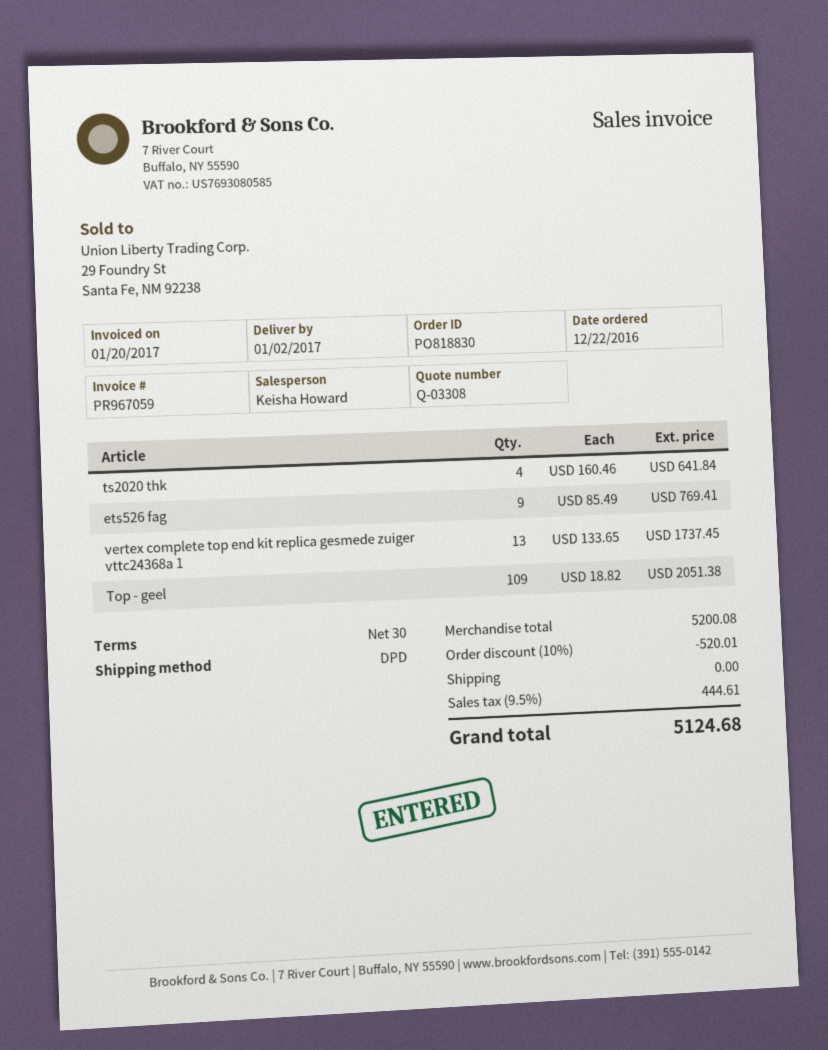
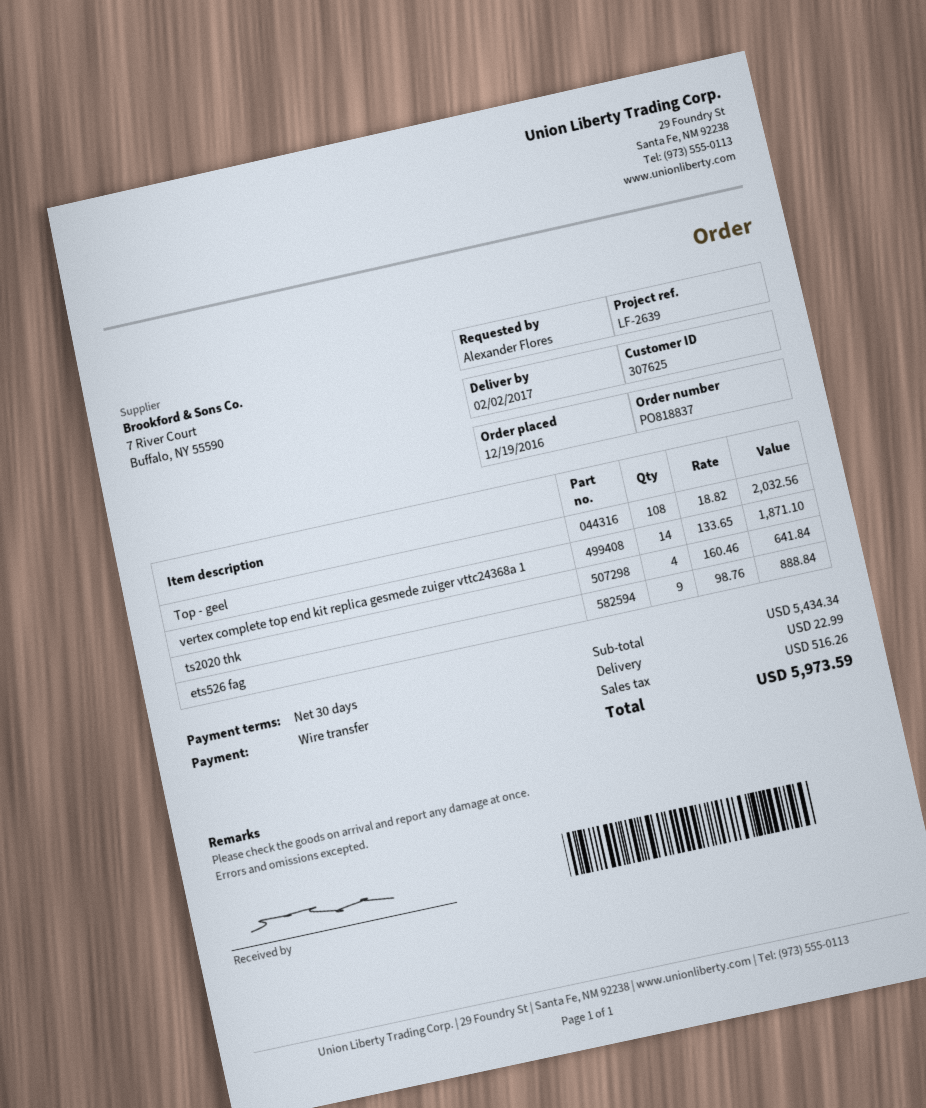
order number: PO818830 -> PO818837
order date: 2016-12-22 -> 2016-12-19
delivery date: 2017-01-02 -> 2017-02-02
ets526 fag: 9 x 85.49 = 769.41 -> 9 x 98.76 = 888.84
vertex complete top end kit replica gesmede zuiger vttc24368a 1: 13 x 133.65 = 1737.45 -> 14 x 133.65 = 1871.10
Top - geel: 109 x 18.82 = 2051.38 -> 108 x 18.82 = 2032.56
subtotal: 5200.08 -> 5434.34
discount: 10% = 520.01 -> none
shipping: 0.00 -> 22.99
tax: 444.61 -> 516.26
total: 5124.68 -> 5973.59

